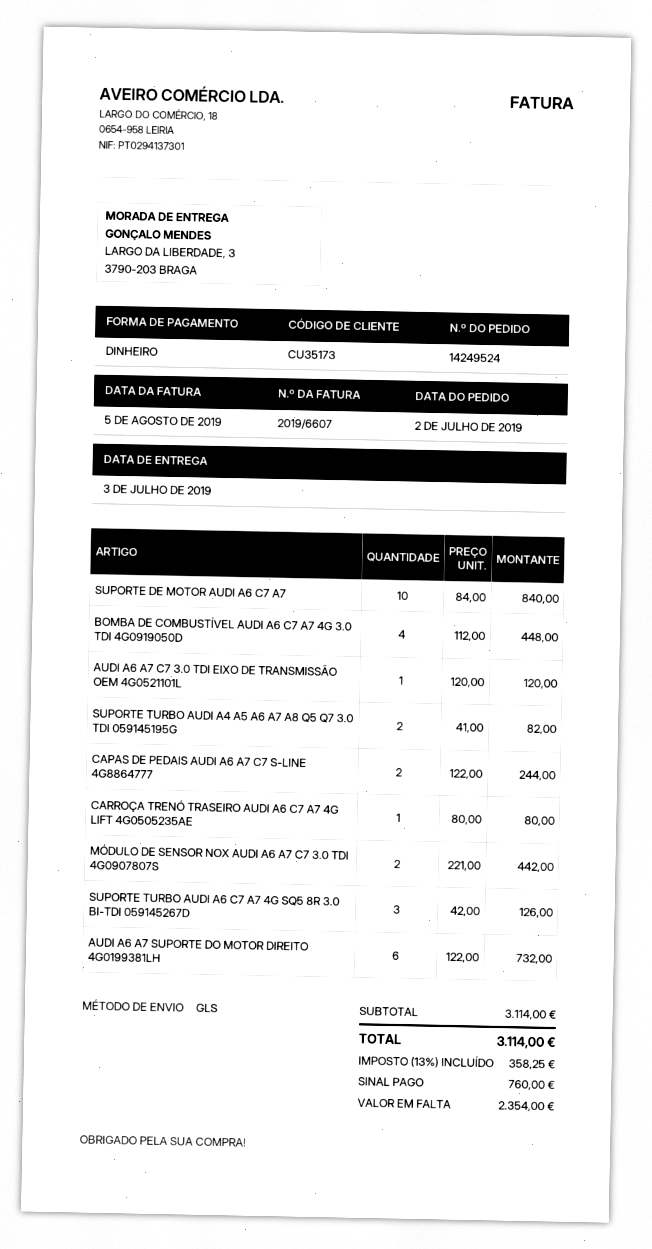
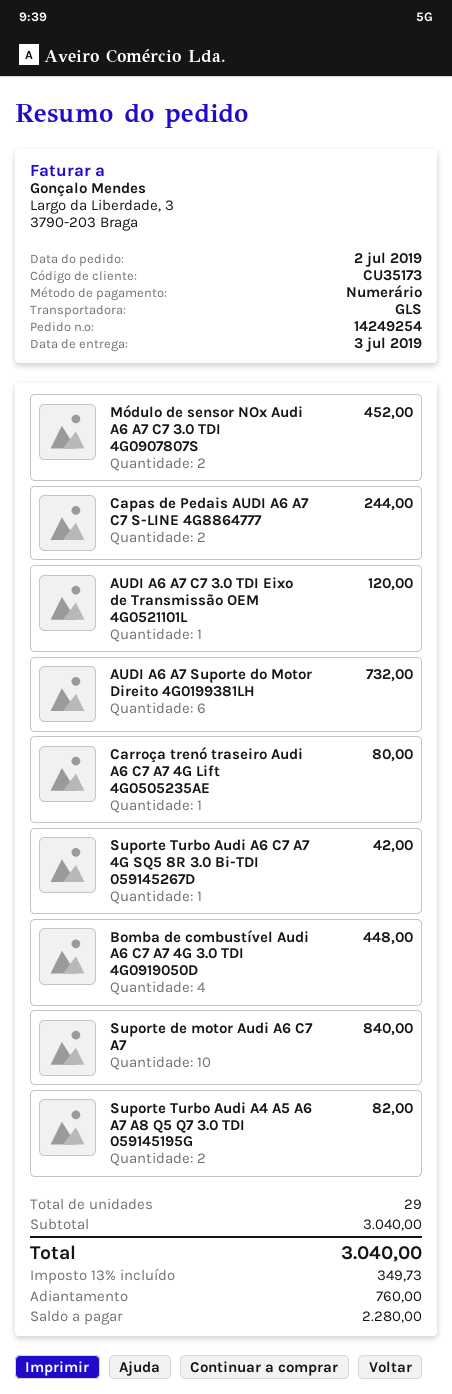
order number: 14249524 -> 14249254
MÓDULO DE SENSOR NOX AUDI A6 A7 C7 3.0 TDI 4G0907807S: 2 for 442.00 -> 2 for 452.00
SUPORTE TURBO AUDI A6 C7 A7 4G SQ5 8R 3.0 BI-TDI 059145267D: 3 for 126.00 -> 1 for 42.00
subtotal: 3114.00 -> 3040.00
tax: 13% = 358.25 -> 13% = 349.73
total: 3114.00 -> 3040.00
balance: 2354.00 -> 2280.00

